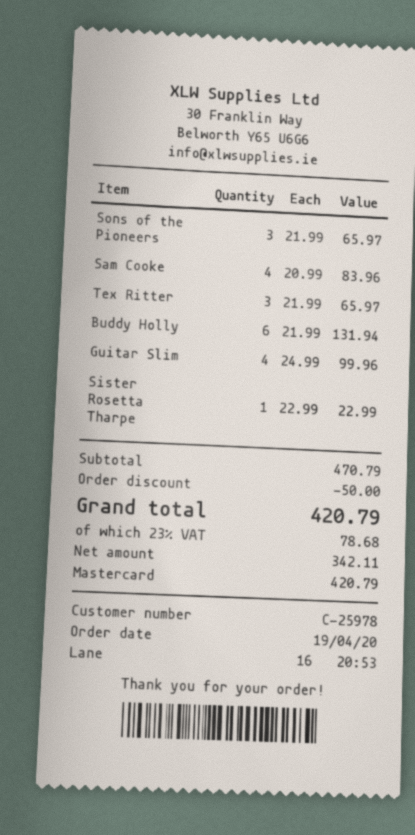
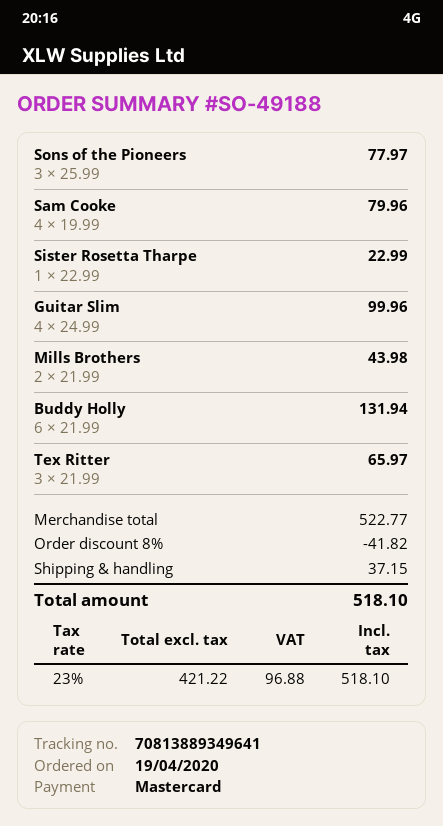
Sons of the Pioneers: 3 x 21.99 = 65.97 -> 3 x 25.99 = 77.97
Sam Cooke: 4 x 20.99 = 83.96 -> 4 x 19.99 = 79.96
Mills Brothers: none -> 2 x 21.99 = 43.98
subtotal: 470.79 -> 522.77
discount: 50.00 -> 41.82
shipping: none -> 37.15
net: 342.11 -> 421.22
tax: 23% = 78.68 -> 23% = 96.88
total: 420.79 -> 518.10

